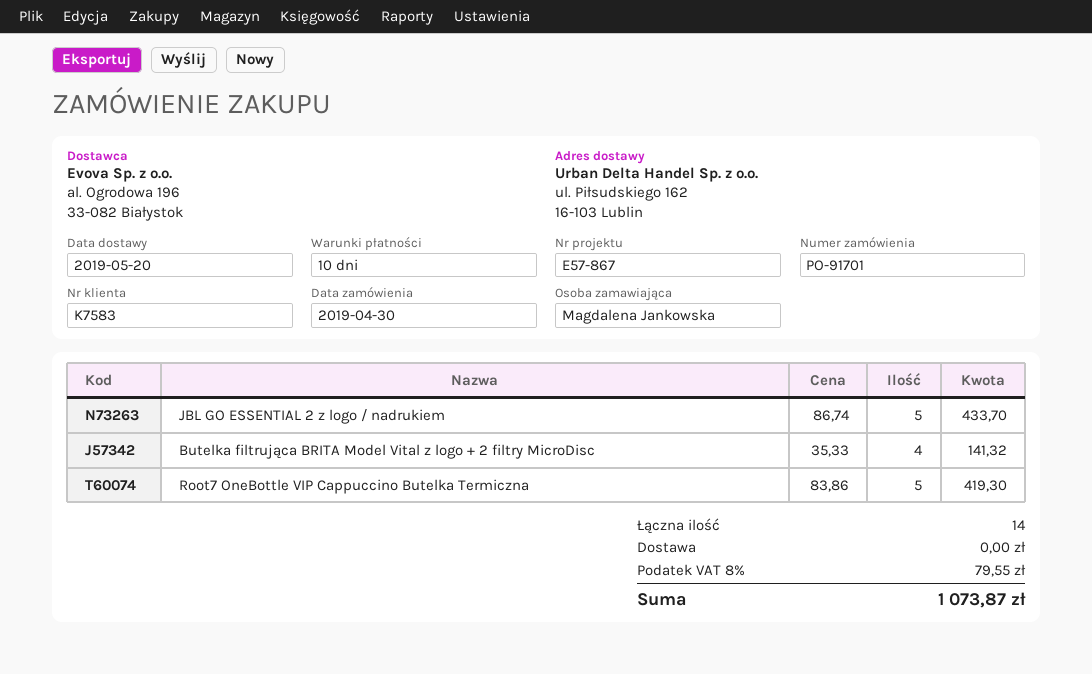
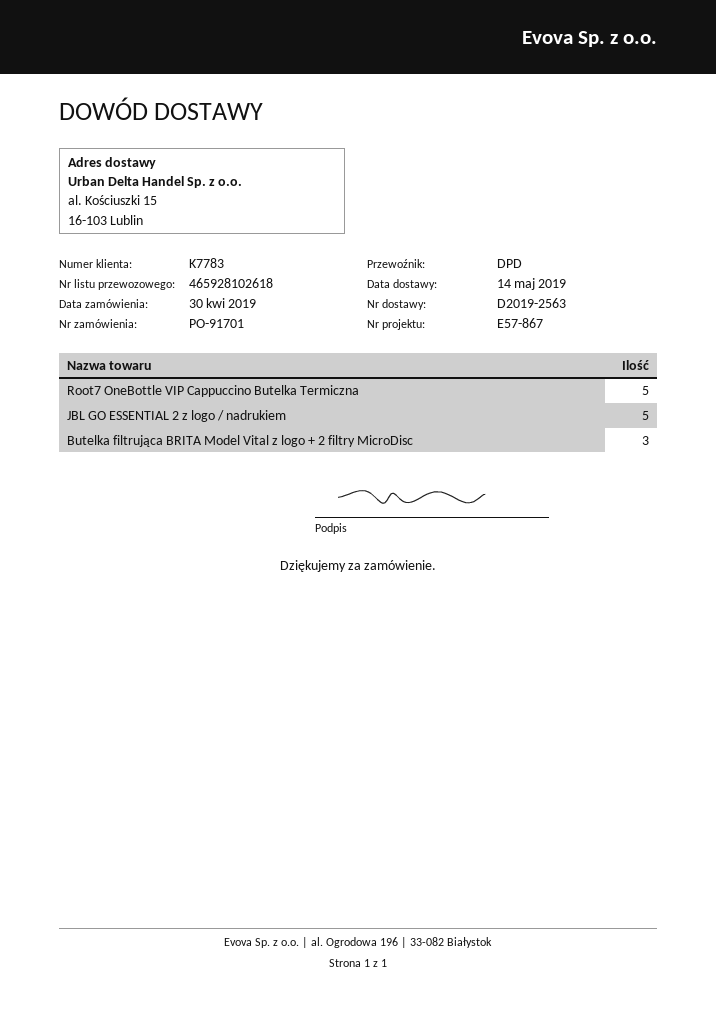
delivery date: 2019-05-20 -> 2019-05-14
customer number: K7583 -> K7783
ship to: ul. Piłsudskiego 162, 16-103 Lublin -> al. Kościuszki 15, 16-103 Lublin
Butelka filtrująca BRITA Model Vital z logo + 2 filtry MicroDisc: 4 -> 3

